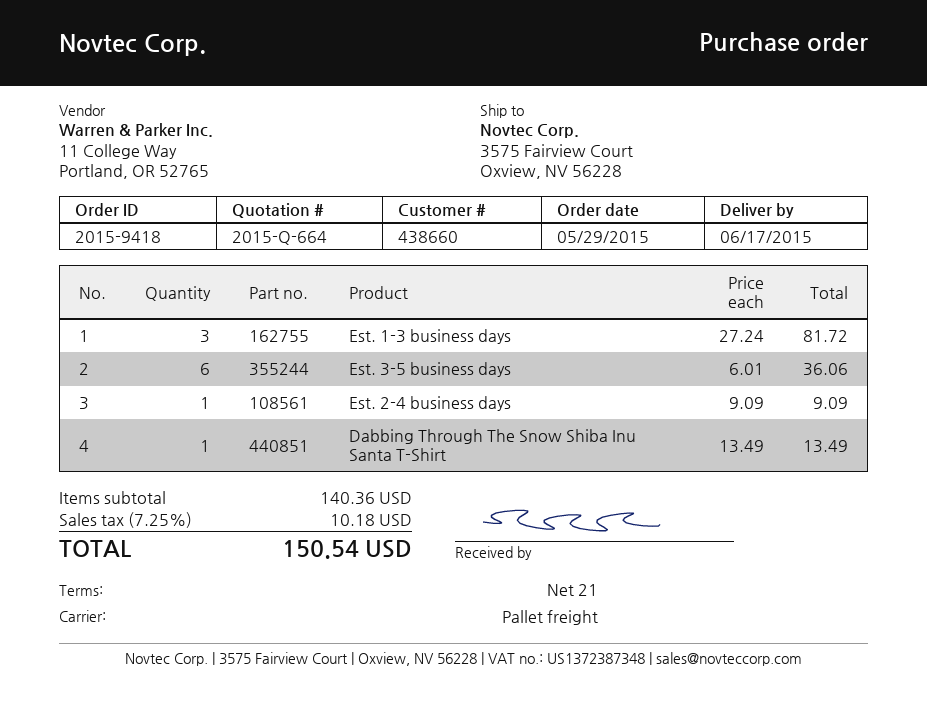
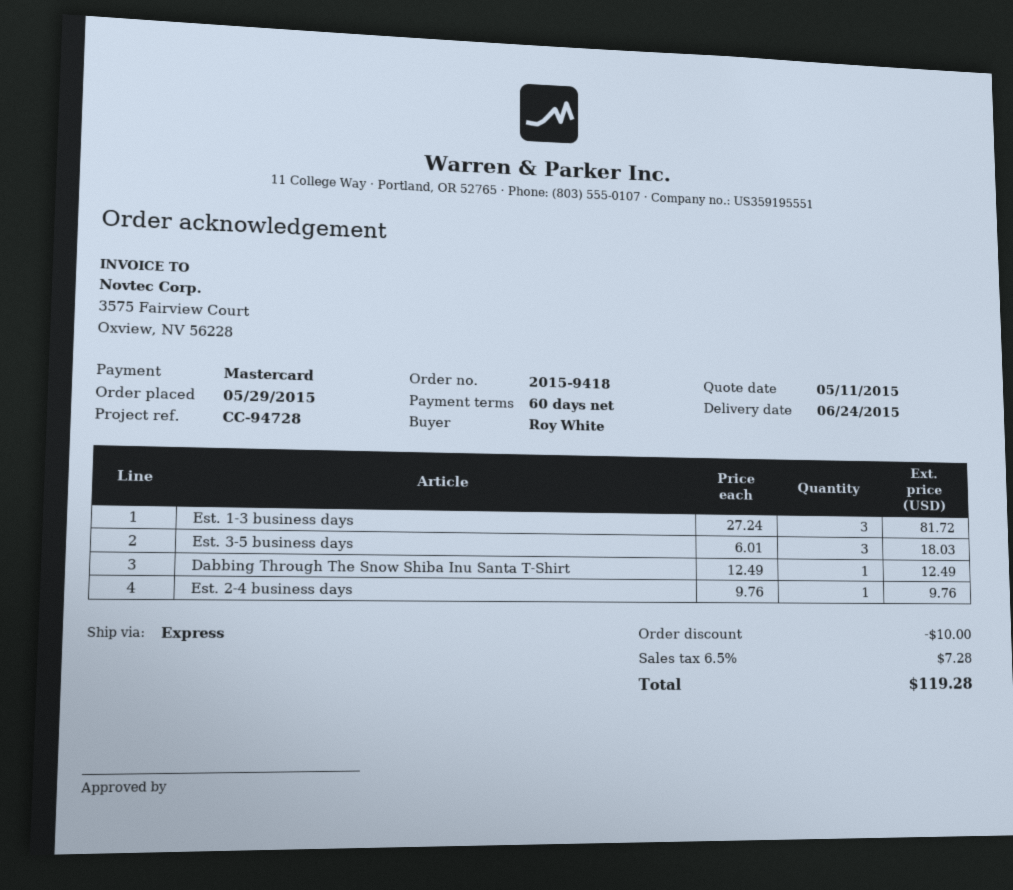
delivery date: 2015-06-17 -> 2015-06-24
payment terms: 21 days -> 60 days
shipping method: pallet freight -> express
Est. 3-5 business days: 6 x 6.01 = 36.06 -> 3 x 6.01 = 18.03
Est. 2-4 business days: 1 x 9.09 = 9.09 -> 1 x 9.76 = 9.76
Dabbing Through The Snow Shiba Inu Santa T-Shirt: 1 x 13.49 = 13.49 -> 1 x 12.49 = 12.49
discount: none -> 10.00
tax: 7.25% = 10.18 -> 6.5% = 7.28
total: 150.54 -> 119.28

